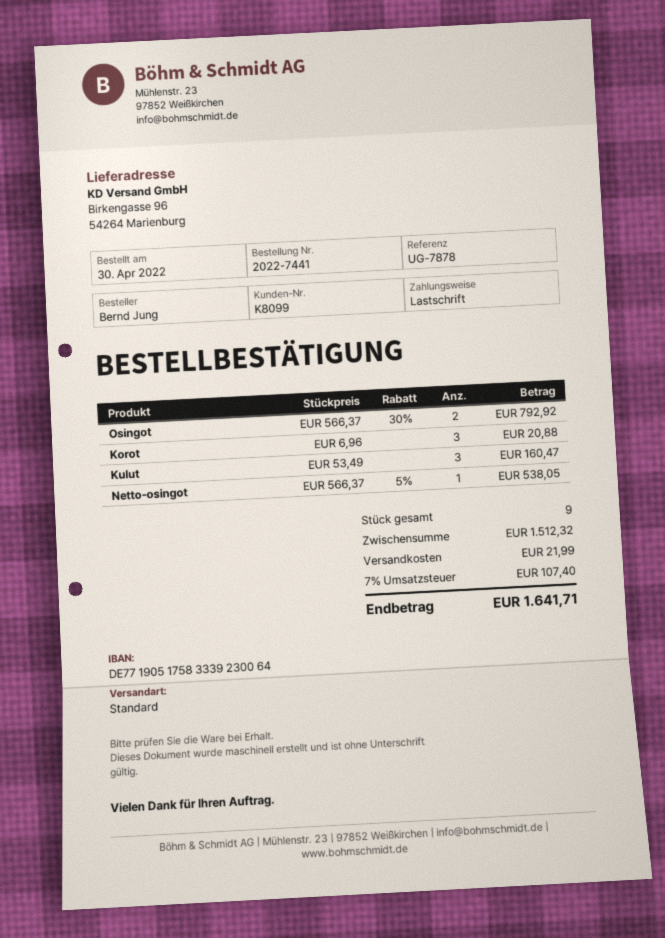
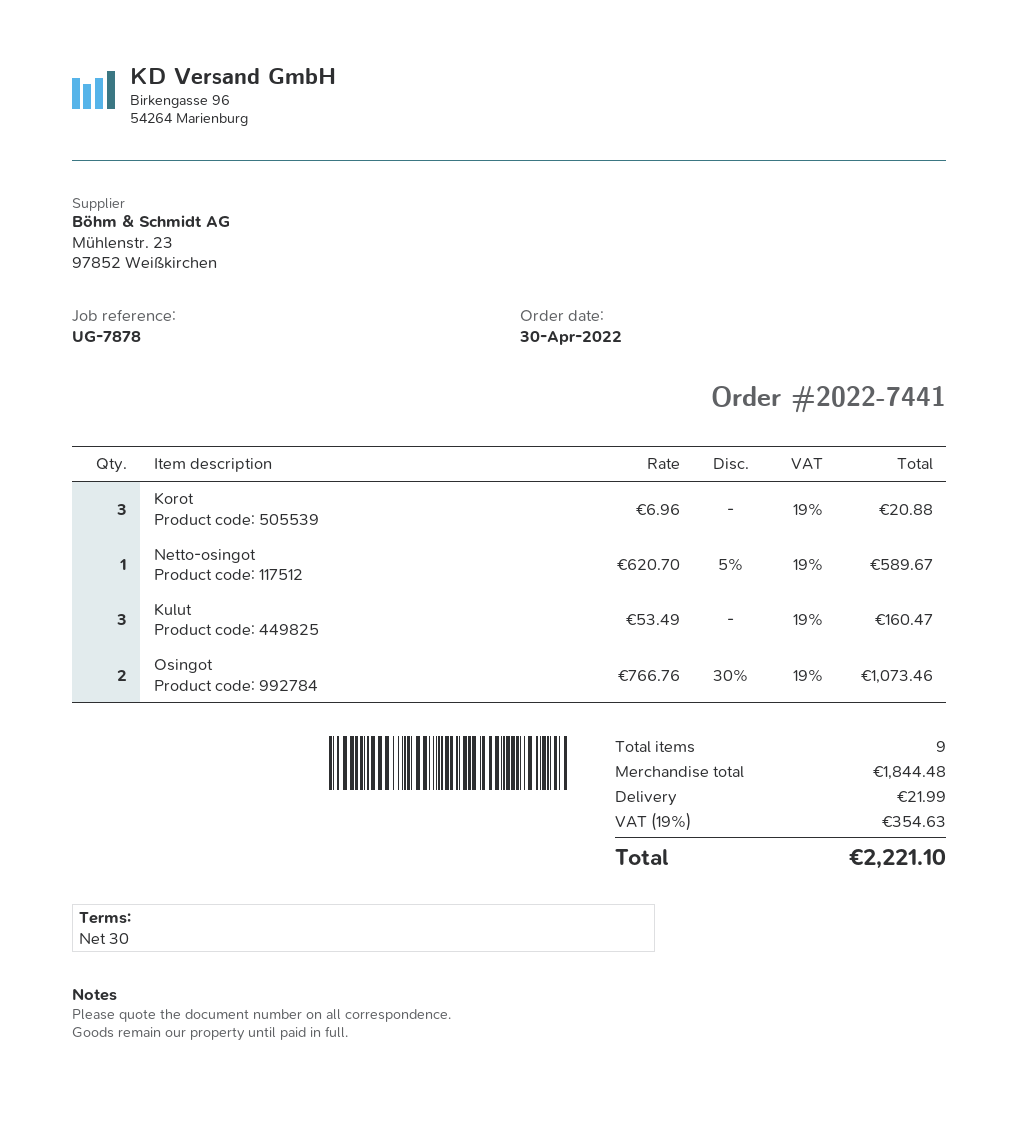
Osingot: 2 x 566.37 - 30% = 792.92 -> 2 x 766.76 - 30% = 1073.46
Netto-osingot: 1 x 566.37 - 5% = 538.05 -> 1 x 620.70 - 5% = 589.67
subtotal: 1512.32 -> 1844.48
tax: 7% = 107.40 -> 19% = 354.63
total: 1641.71 -> 2221.10

